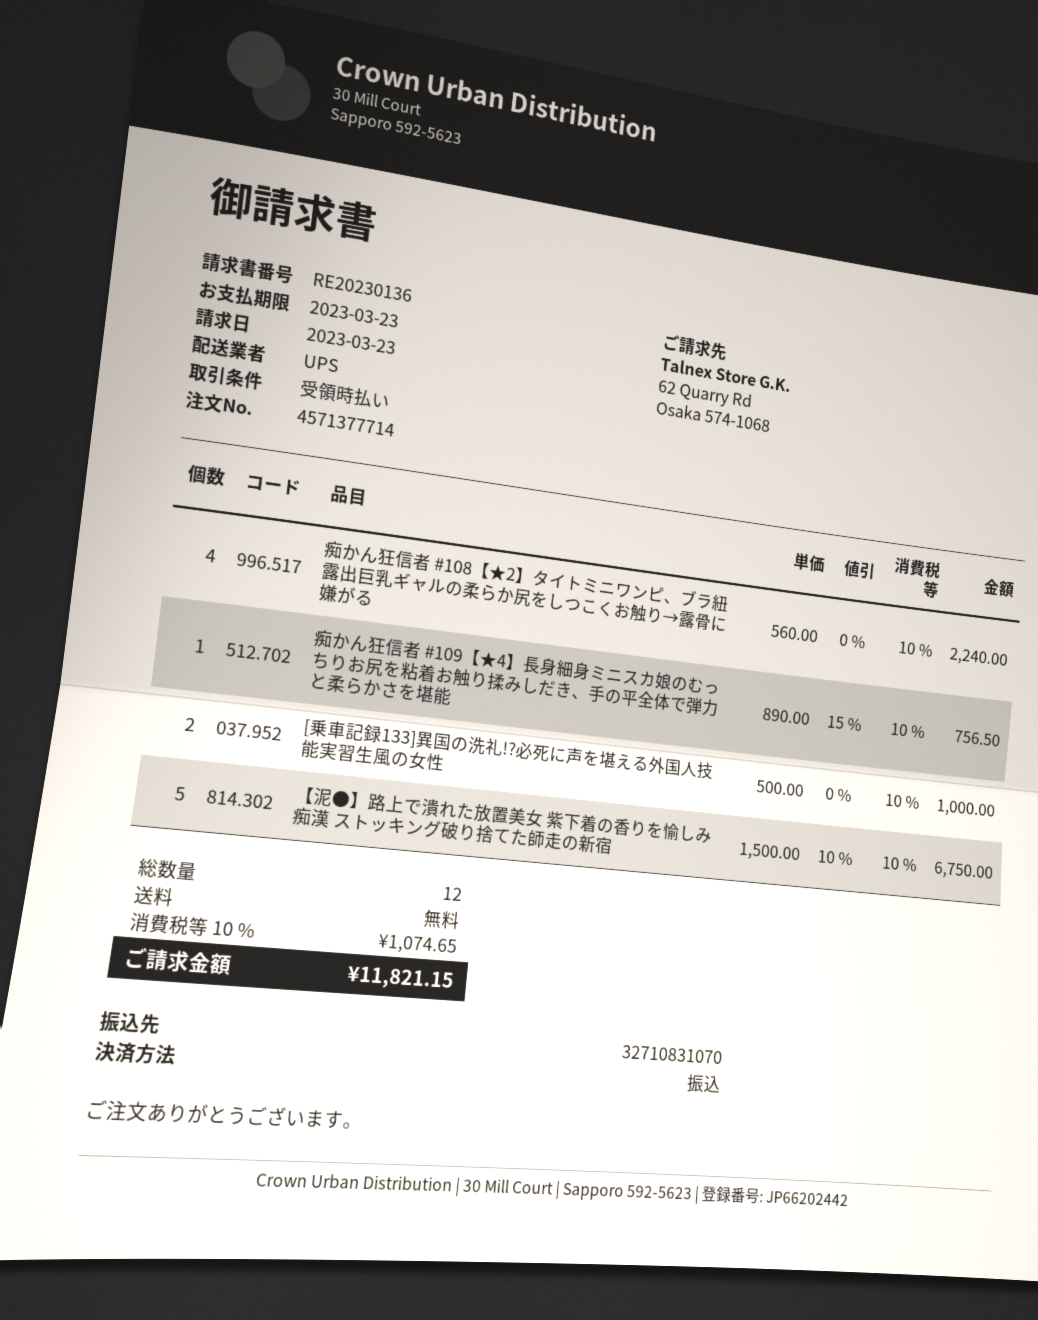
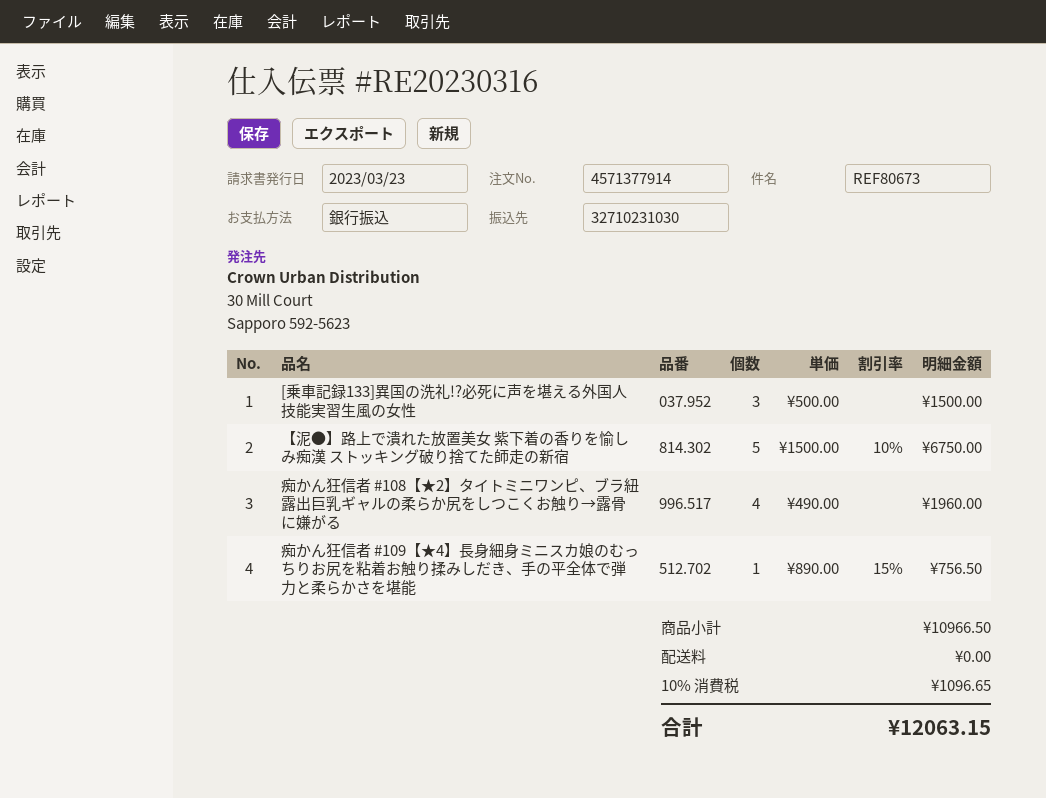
order number: 4571377714 -> 4571377914
invoice number: RE20230136 -> RE20230316
bank account: 32710831070 -> 32710231030
痴かん狂信者 #108【★2】タイトミニワンピ、ブラ紐露出巨乳ギャルの柔らか尻をしつこくお触り→露骨に嫌がる: 4 x 560.00 = 2240.00 -> 4 x 490.00 = 1960.00
[乗車記録133]異国の洗礼!?必死に声を堪える外国人技能実習生風の女性: 2 x 500.00 = 1000.00 -> 3 x 500.00 = 1500.00
tax: 10% = 1074.65 -> 10% = 1096.65
total: 11821.15 -> 12063.15

